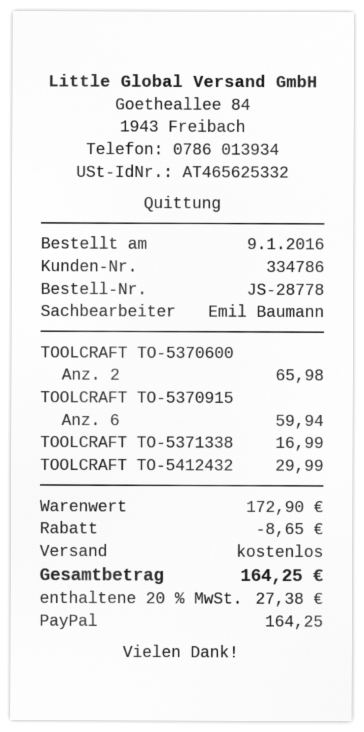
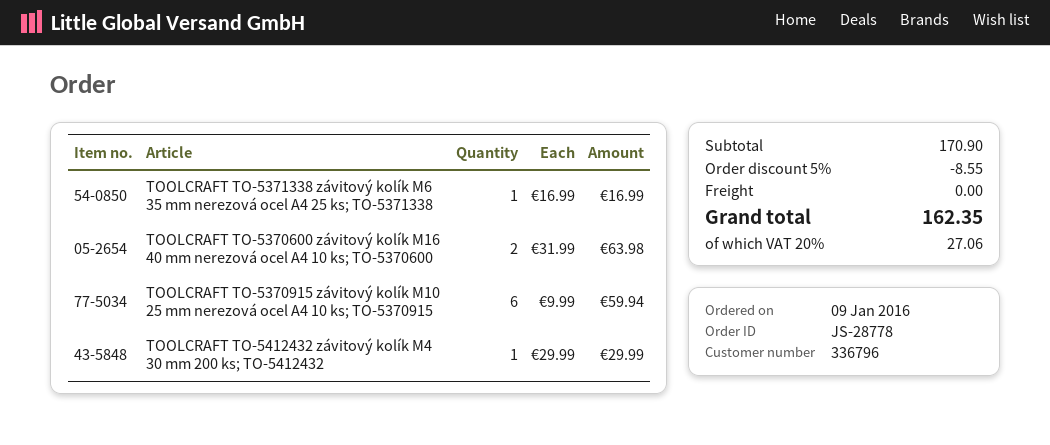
customer number: 334786 -> 336796
TOOLCRAFT TO-5370600: 2 for 65.98 -> 2 for 63.98
subtotal: 172.90 -> 170.90
discount: 8.65 -> 8.55
tax: 20% = 27.38 -> 20% = 27.06
total: 164.25 -> 162.35

